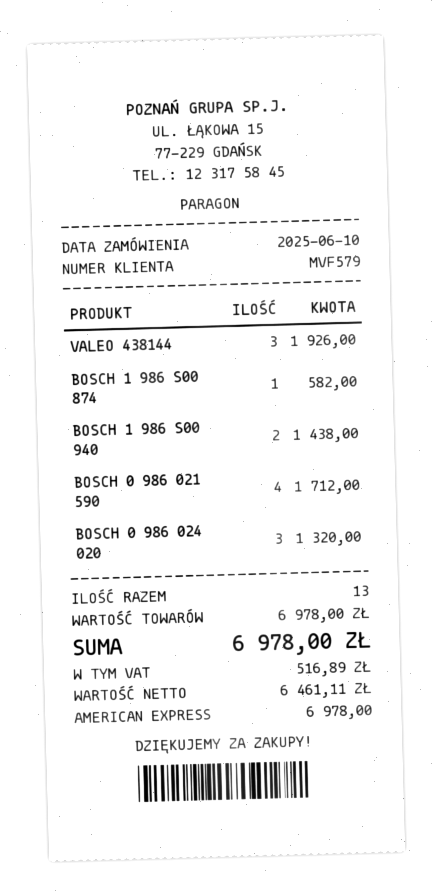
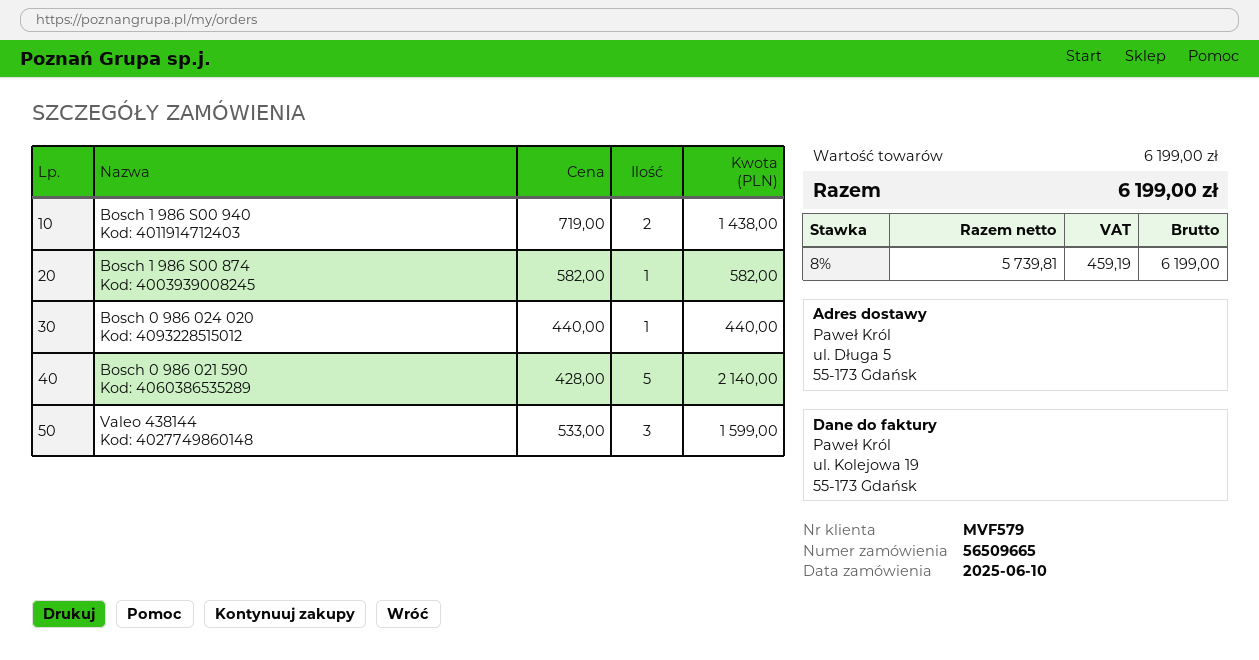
VALEO 438144: 3 for 1926.00 -> 3 for 1599.00
BOSCH 0 986 021 590: 4 for 1712.00 -> 5 for 2140.00
BOSCH 0 986 024 020: 3 for 1320.00 -> 1 for 440.00
subtotal: 6978.00 -> 6199.00
net: 6461.11 -> 5739.81
tax: 516.89 -> 459.19
total: 6978.00 -> 6199.00

